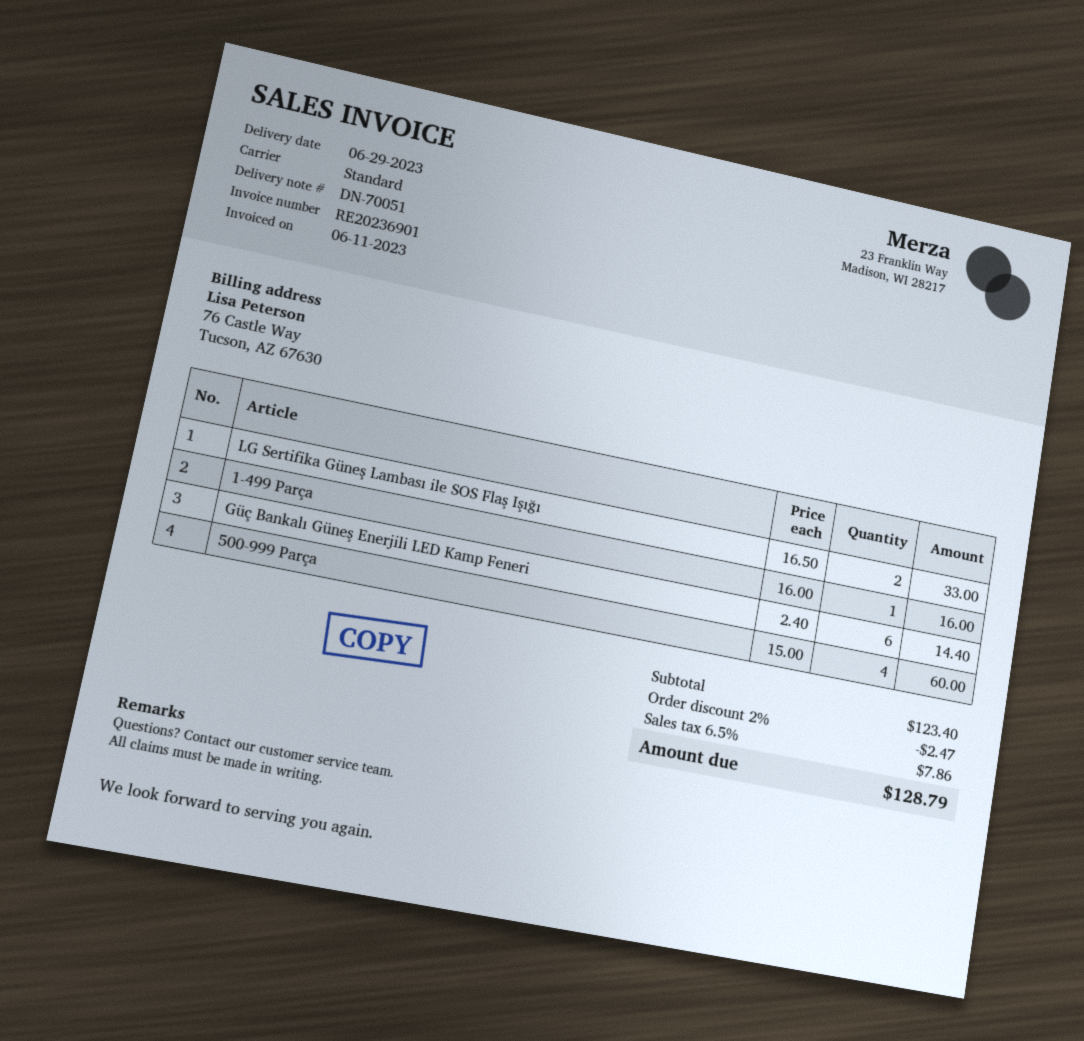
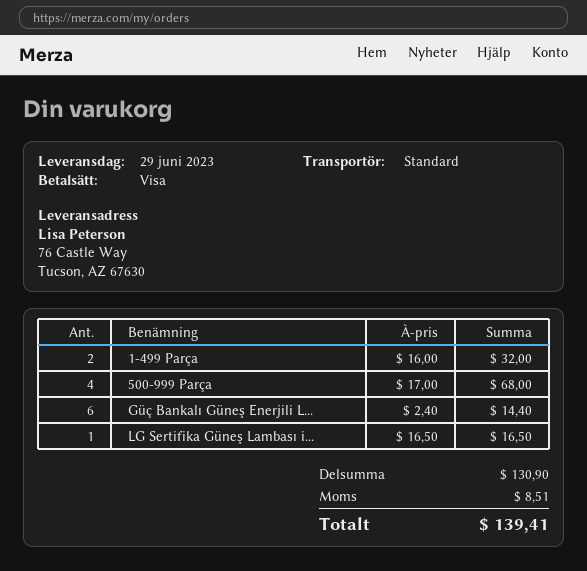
LG Sertifika Güneş Lambası ile SOS Flaş Işığı: 2 x 16.50 = 33.00 -> 1 x 16.50 = 16.50
1-499 Parça: 1 x 16.00 = 16.00 -> 2 x 16.00 = 32.00
500-999 Parça: 4 x 15.00 = 60.00 -> 4 x 17.00 = 68.00
subtotal: 123.40 -> 130.90
discount: 2% = 2.47 -> none
tax: 7.86 -> 8.51
total: 128.79 -> 139.41

